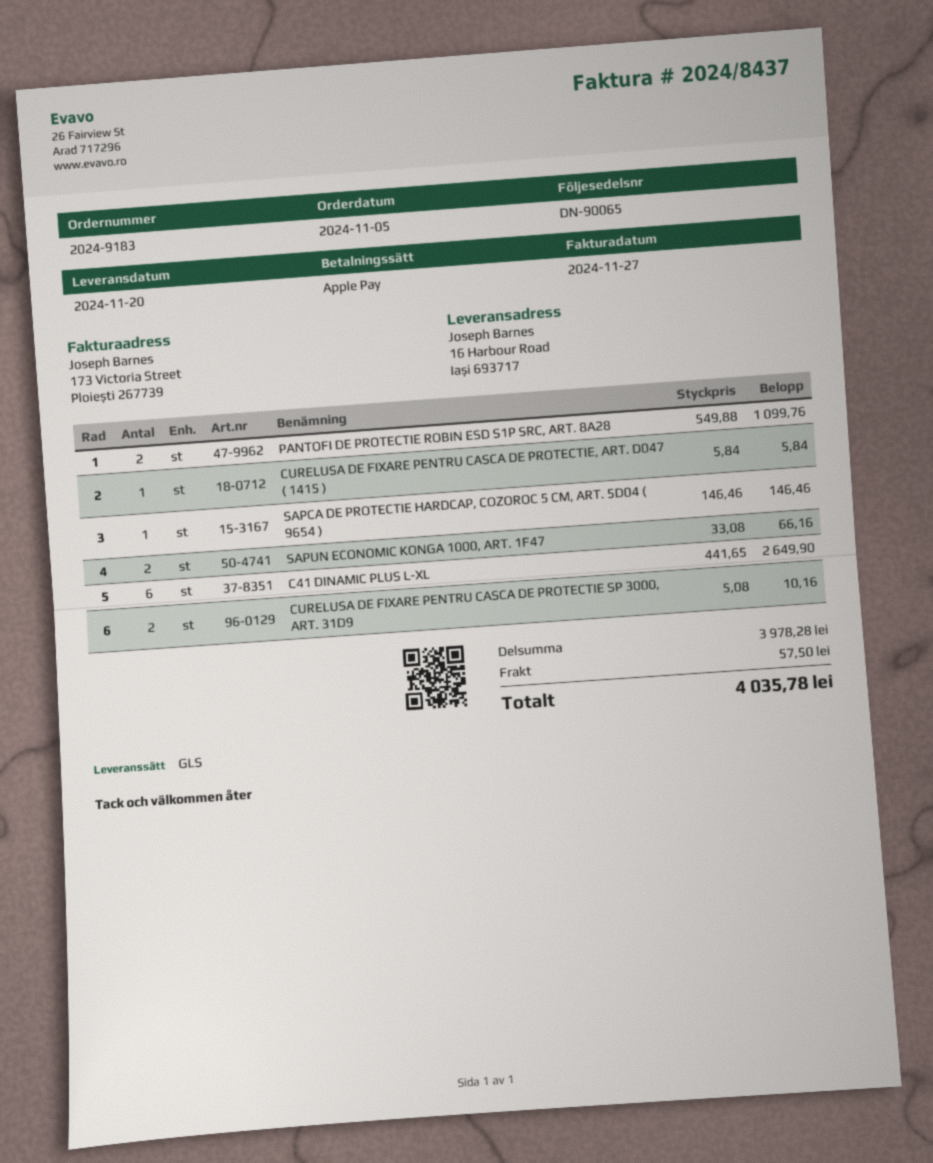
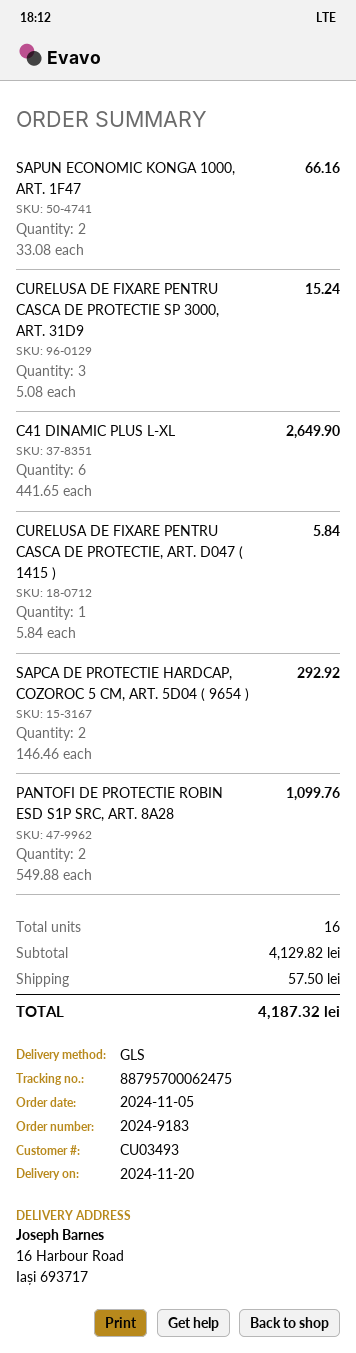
SAPCA DE PROTECTIE HARDCAP, COZOROC 5 CM, ART. 5D04 ( 9654 ): 1 x 146.46 = 146.46 -> 2 x 146.46 = 292.92
CURELUSA DE FIXARE PENTRU CASCA DE PROTECTIE SP 3000, ART. 31D9: 2 x 5.08 = 10.16 -> 3 x 5.08 = 15.24
subtotal: 3978.28 -> 4129.82
total: 4035.78 -> 4187.32

